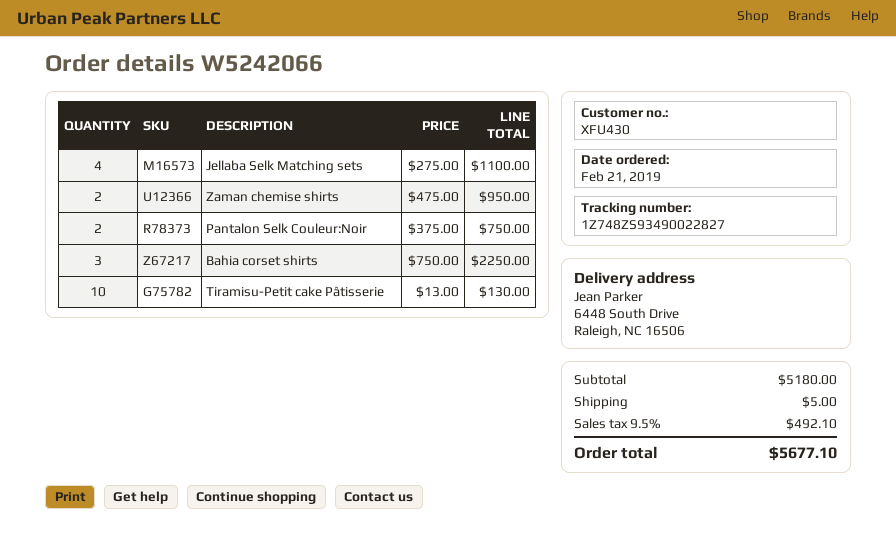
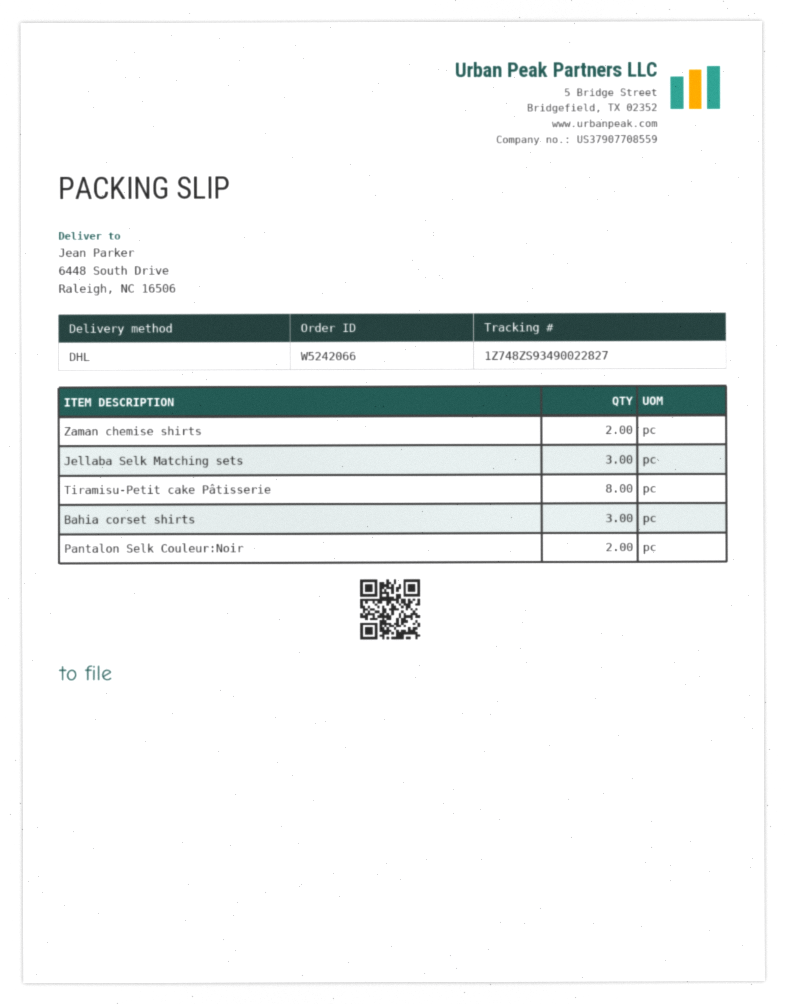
Jellaba Selk Matching sets: 4 -> 3
Tiramisu-Petit cake Pâtisserie: 10 -> 8

